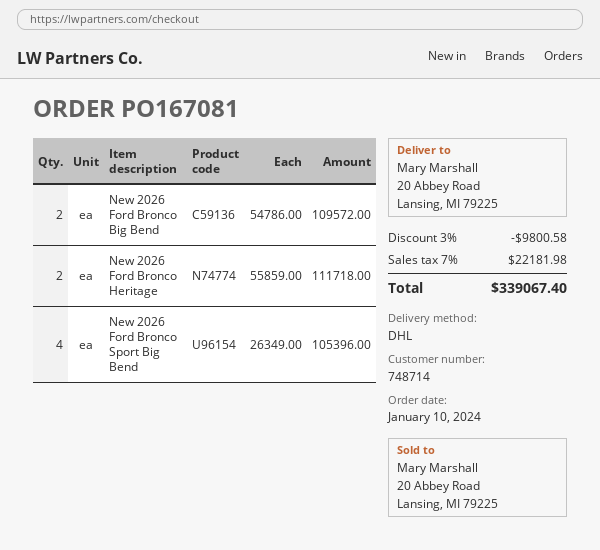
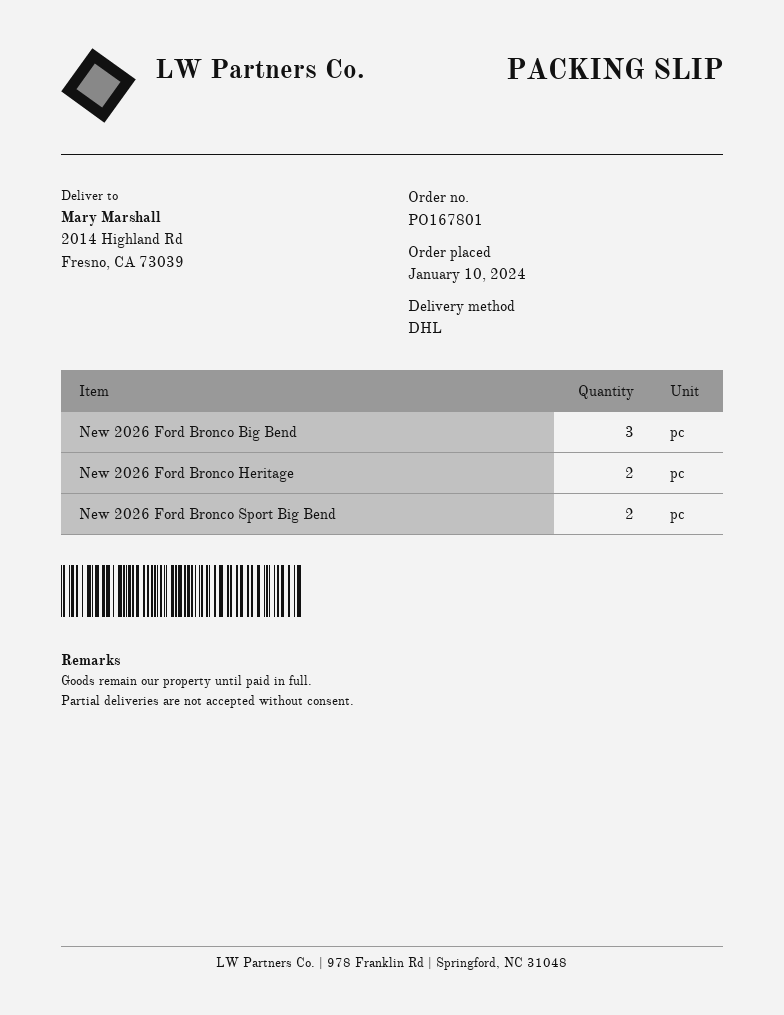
order number: PO167081 -> PO167801
ship to: 20 Abbey Road, Lansing, MI 79225 -> 2014 Highland Rd, Fresno, CA 73039
New 2026 Ford Bronco Big Bend: 2 -> 3
New 2026 Ford Bronco Sport Big Bend: 4 -> 2

